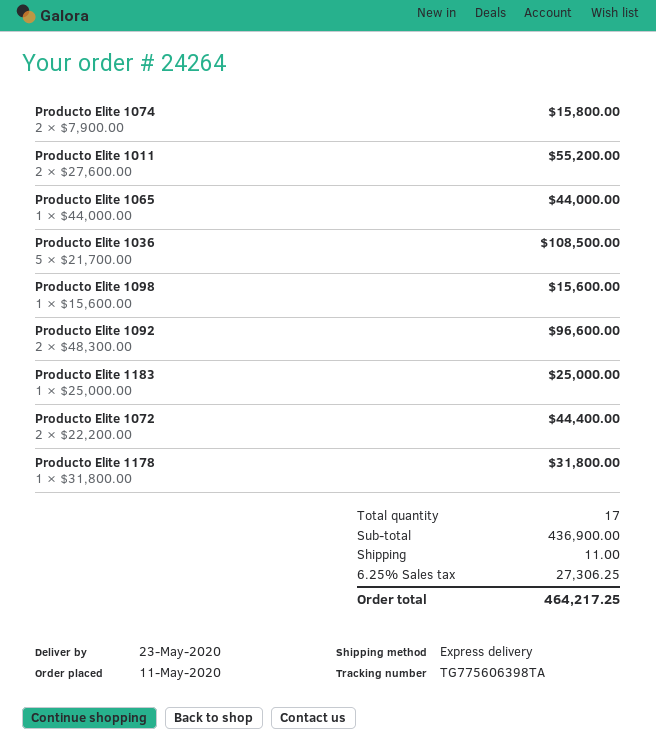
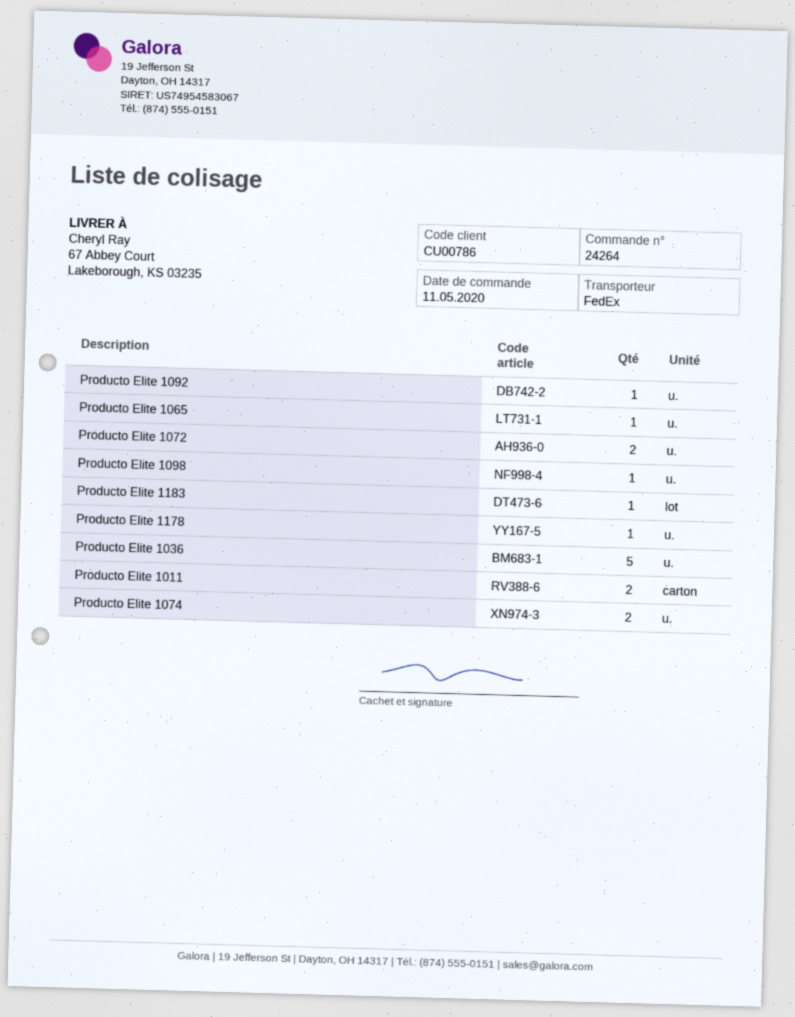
shipping method: express -> FedEx
Producto Elite 1092: 2 -> 1

